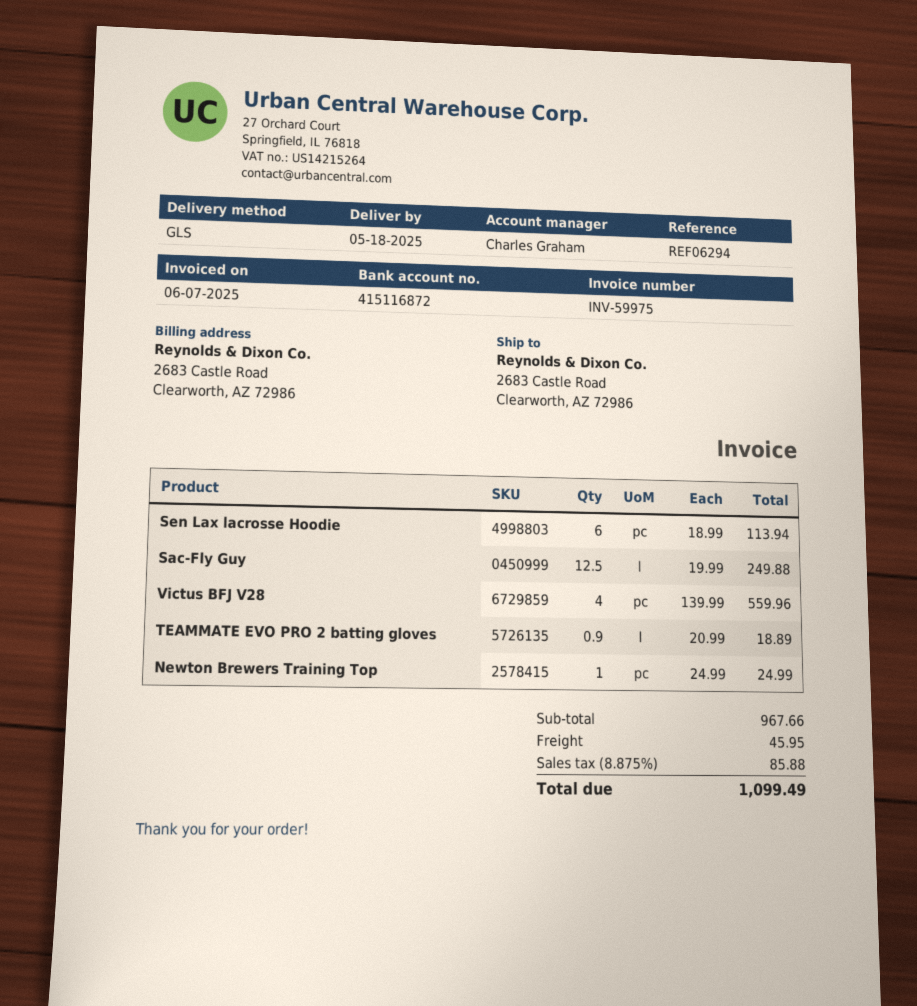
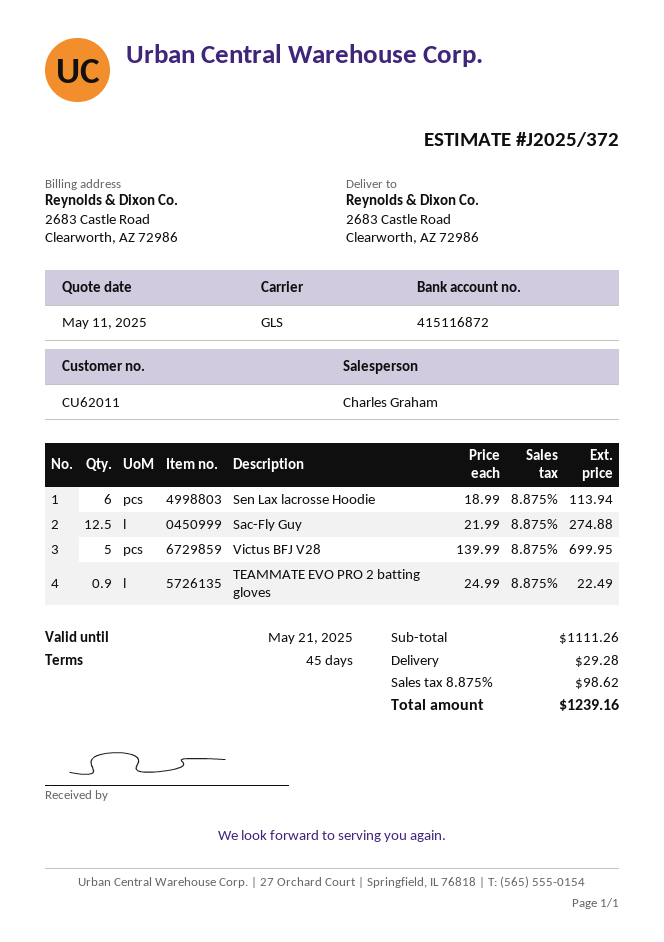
Sac-Fly Guy: 12.5 x 19.99 = 249.88 -> 12.5 x 21.99 = 274.88
Victus BFJ V28: 4 x 139.99 = 559.96 -> 5 x 139.99 = 699.95
TEAMMATE EVO PRO 2 batting gloves: 0.9 x 20.99 = 18.89 -> 0.9 x 24.99 = 22.49
Newton Brewers Training Top: 1 x 24.99 = 24.99 -> none
subtotal: 967.66 -> 1111.26
shipping: 45.95 -> 29.28
tax: 8.875% = 85.88 -> 8.875% = 98.62
total: 1099.49 -> 1239.16

